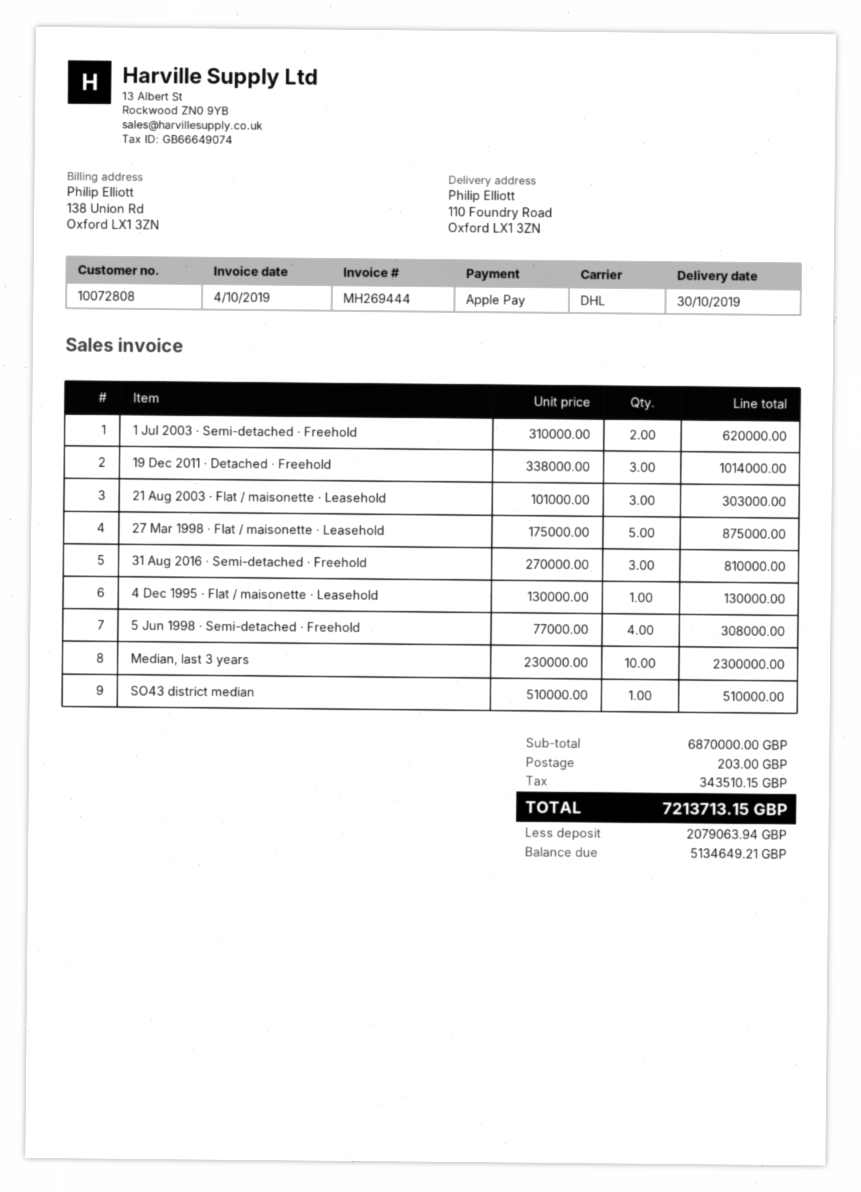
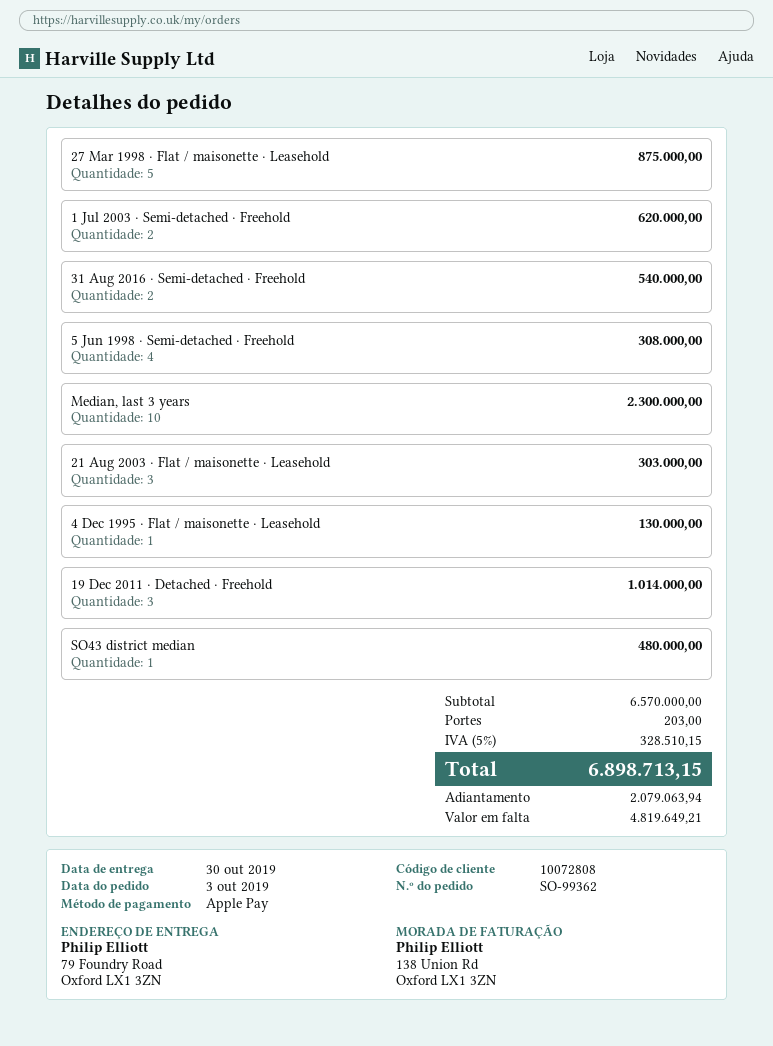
ship to: 110 Foundry Road, Oxford LX1 3ZN -> 79 Foundry Road, Oxford LX1 3ZN
31 Aug 2016 · Semi-detached · Freehold: 3 for 810000.00 -> 2 for 540000.00
SO43 district median: 1 for 510000.00 -> 1 for 480000.00
subtotal: 6870000.00 -> 6570000.00
tax: 343510.15 -> 328510.15
total: 7213713.15 -> 6898713.15
balance: 5134649.21 -> 4819649.21

